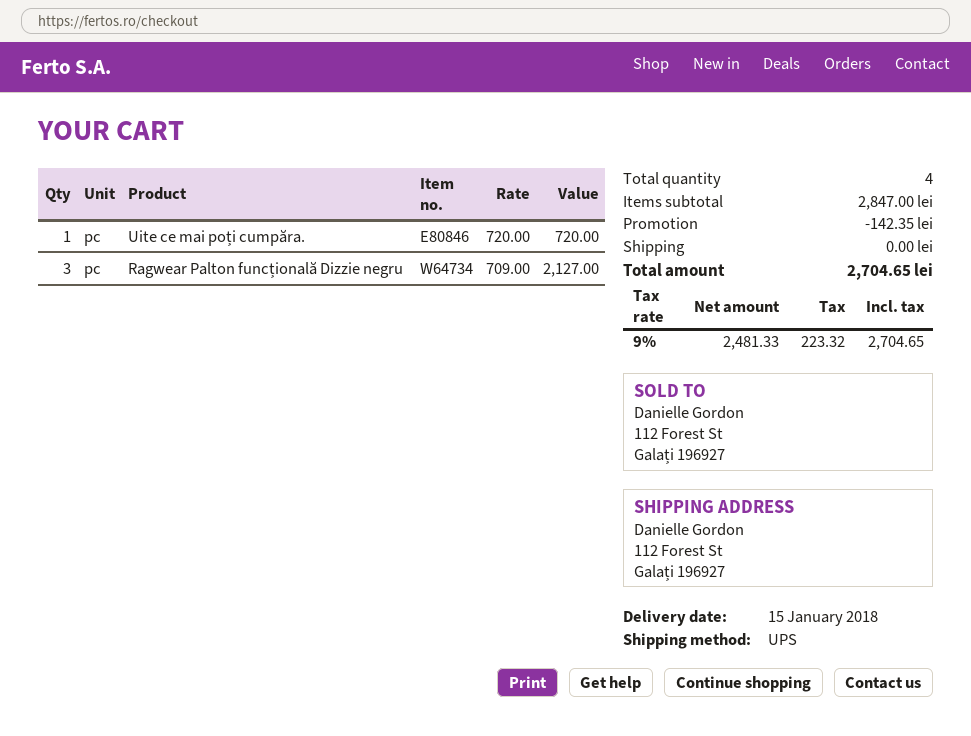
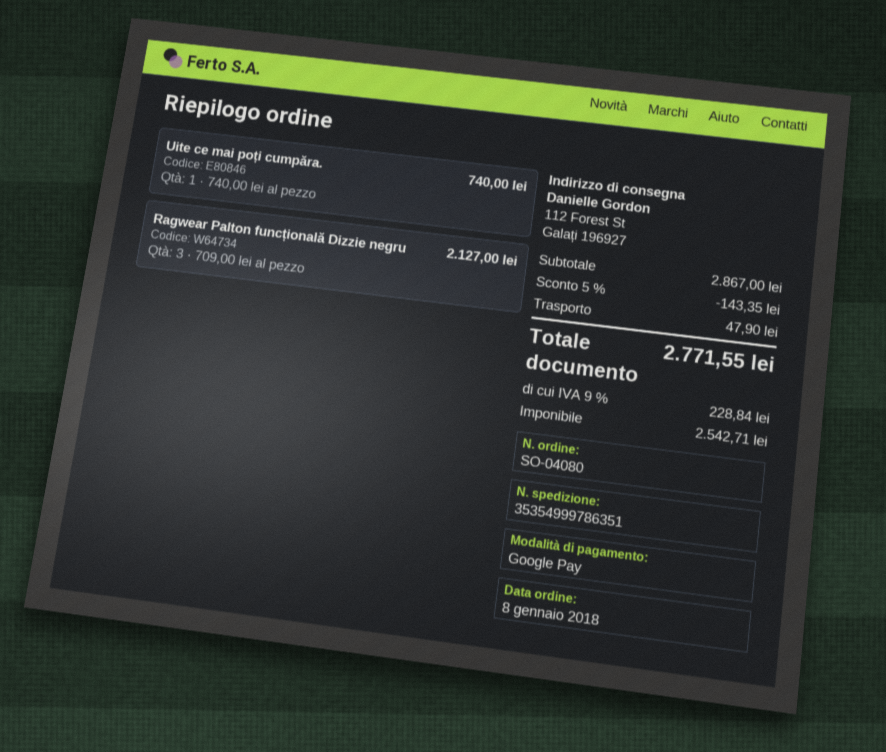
Uite ce mai poți cumpăra.: 1 x 720.00 = 720.00 -> 1 x 740.00 = 740.00
subtotal: 2847.00 -> 2867.00
discount: 142.35 -> 143.35
shipping: 0.00 -> 47.90
net: 2481.33 -> 2542.71
tax: 9% = 223.32 -> 9% = 228.84
total: 2704.65 -> 2771.55

